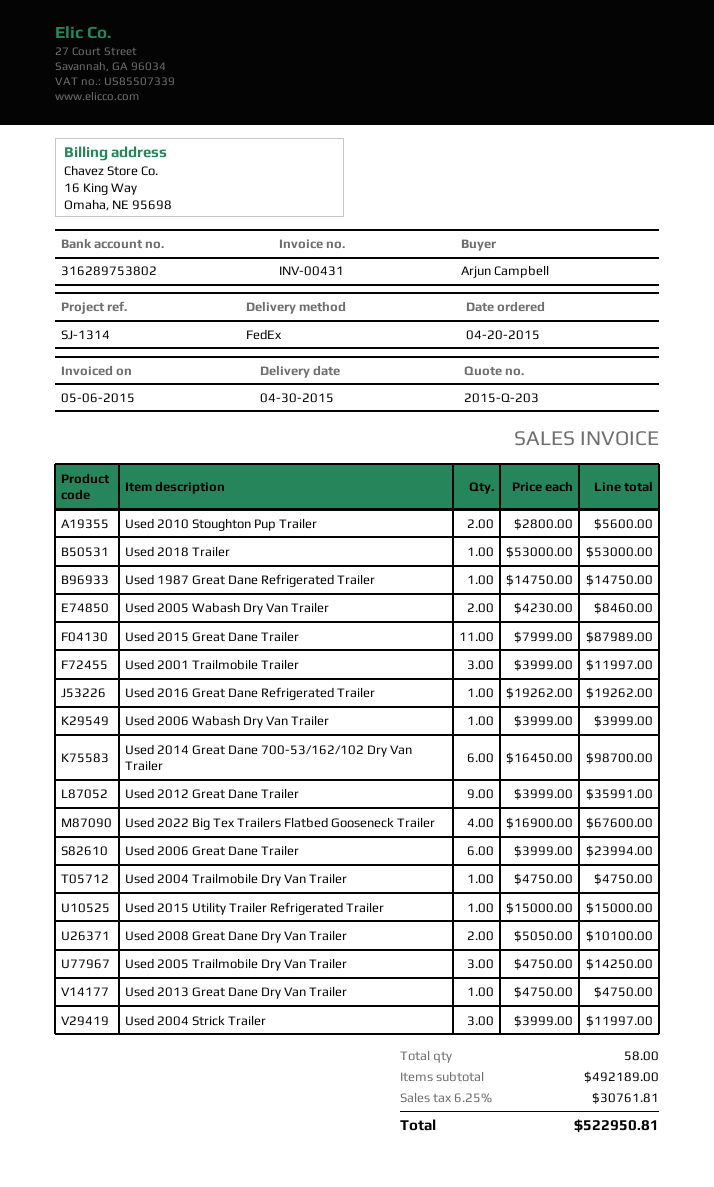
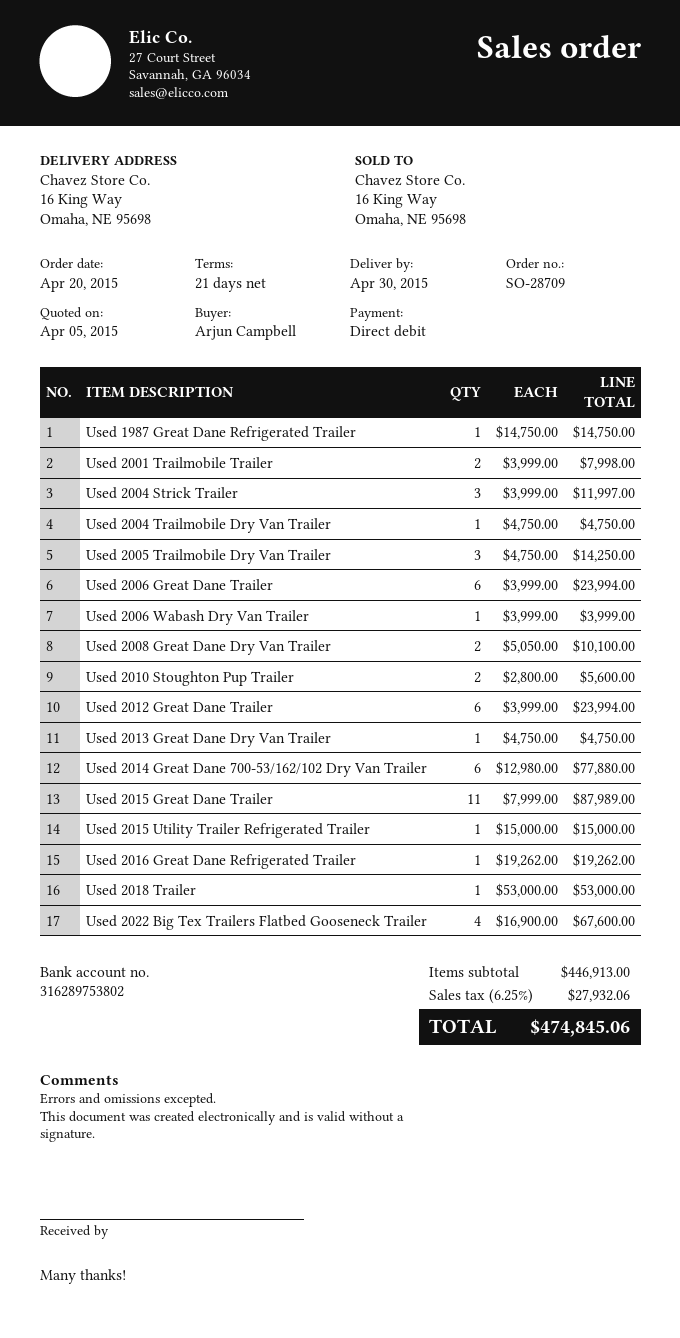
Used 2005 Wabash Dry Van Trailer: 2 x 4230.00 = 8460.00 -> none
Used 2001 Trailmobile Trailer: 3 x 3999.00 = 11997.00 -> 2 x 3999.00 = 7998.00
Used 2014 Great Dane 700-53/162/102 Dry Van Trailer: 6 x 16450.00 = 98700.00 -> 6 x 12980.00 = 77880.00
Used 2012 Great Dane Trailer: 9 x 3999.00 = 35991.00 -> 6 x 3999.00 = 23994.00
subtotal: 492189.00 -> 446913.00
tax: 6.25% = 30761.81 -> 6.25% = 27932.06
total: 522950.81 -> 474845.06

